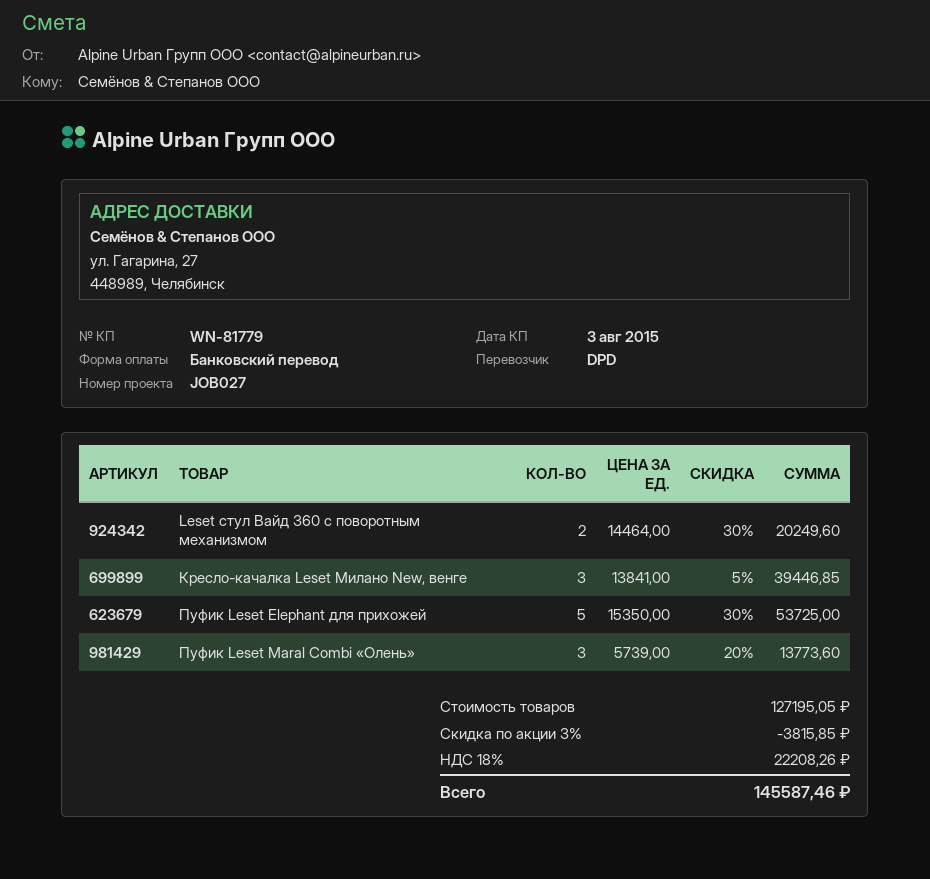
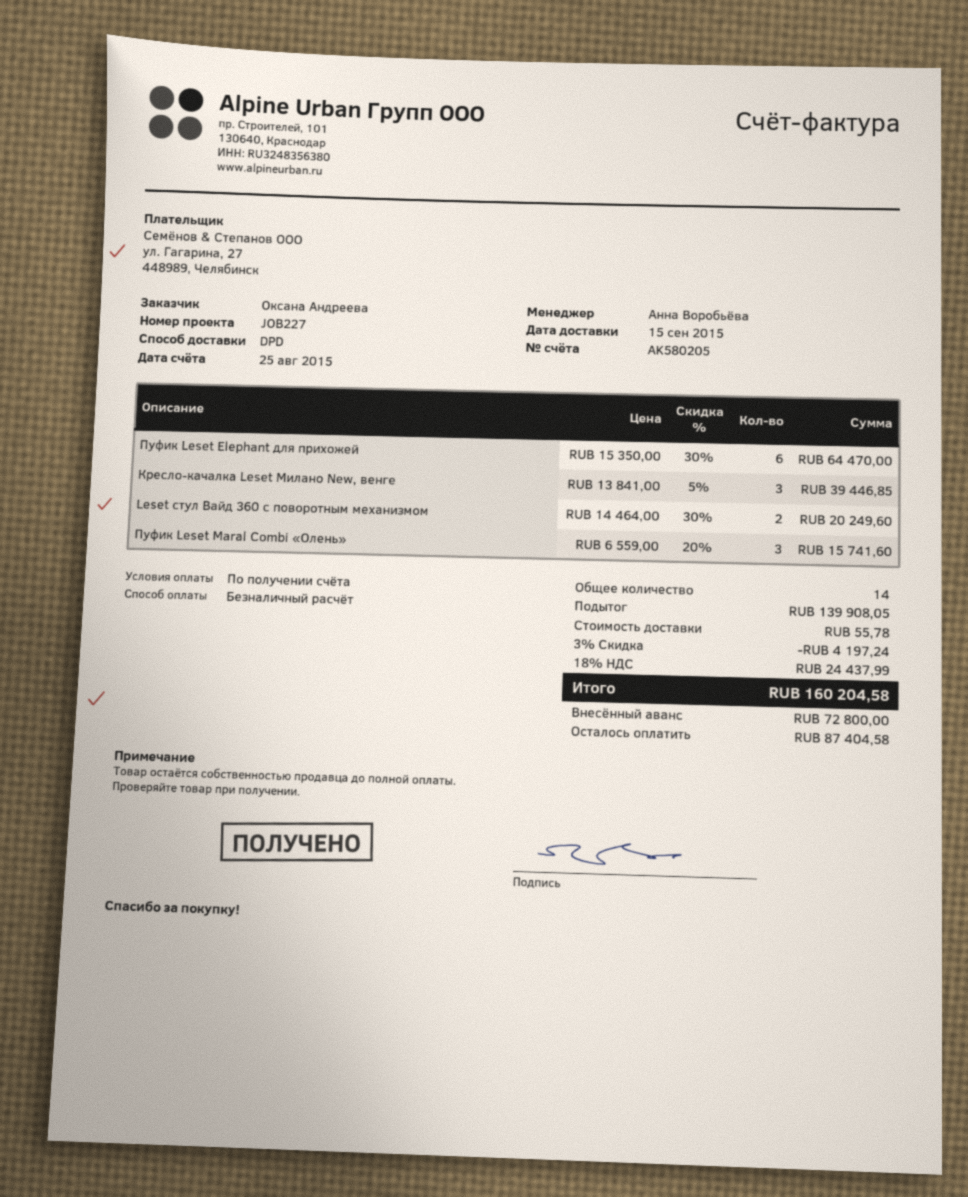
reference: JOB027 -> JOB227
Пуфик Leset Elephant для прихожей: 5 x 15350.00 - 30% = 53725.00 -> 6 x 15350.00 - 30% = 64470.00
Пуфик Leset Maral Combi «Олень»: 3 x 5739.00 - 20% = 13773.60 -> 3 x 6559.00 - 20% = 15741.60
subtotal: 127195.05 -> 139908.05
discount: 3% = 3815.85 -> 3% = 4197.24
shipping: none -> 55.78
tax: 18% = 22208.26 -> 18% = 24437.99
total: 145587.46 -> 160204.58

